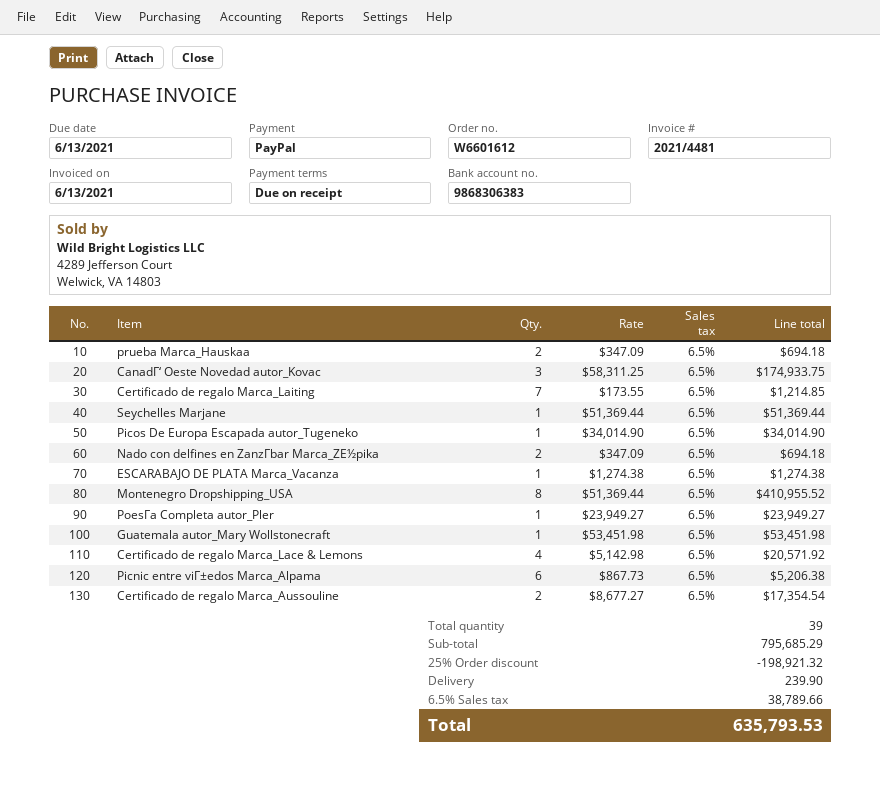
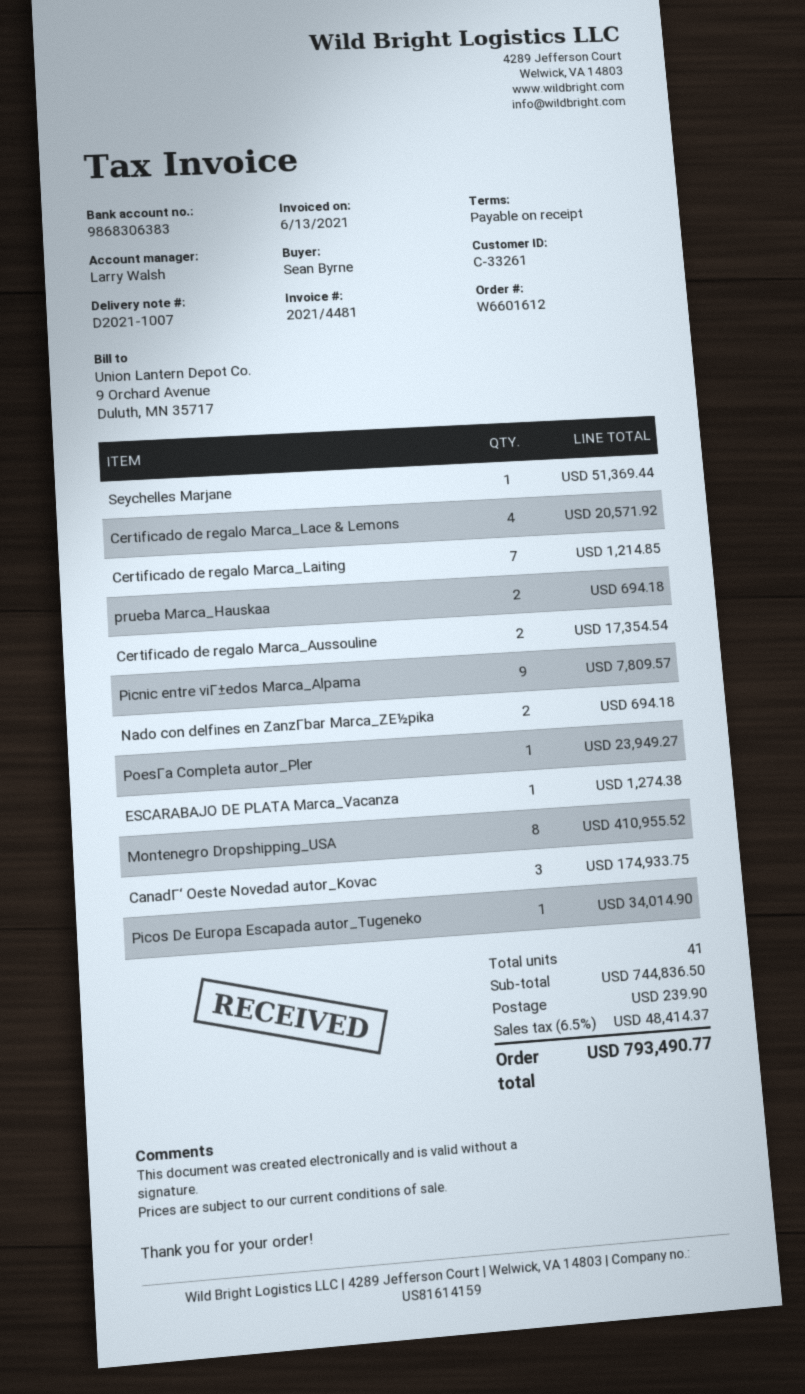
Guatemala autor_Mary Wollstonecraft: 1 for 53451.98 -> none
Picnic entre viΓ±edos Marca_Alpama: 6 for 5206.38 -> 9 for 7809.57
total quantity: 39 -> 41
subtotal: 795685.29 -> 744836.50
discount: 25% = 198921.32 -> none
tax: 6.5% = 38789.66 -> 6.5% = 48414.37
total: 635793.53 -> 793490.77

